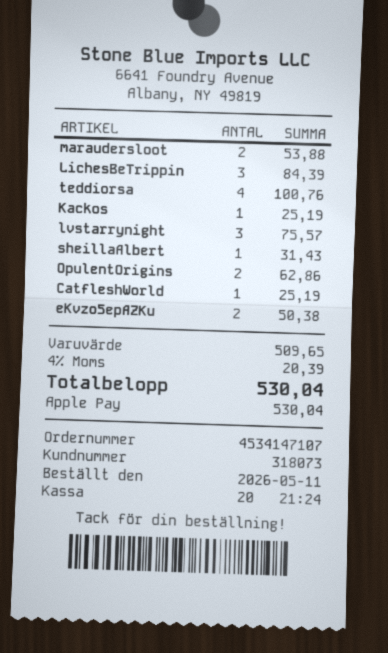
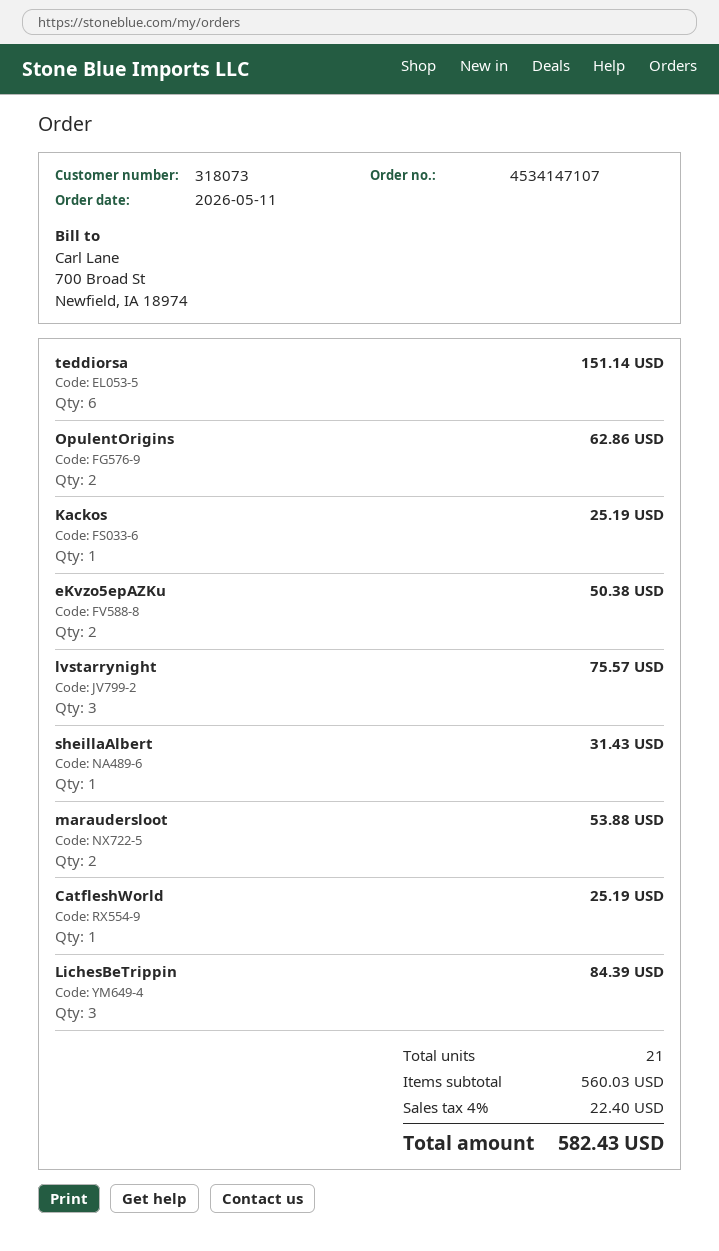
teddiorsa: 4 for 100.76 -> 6 for 151.14
subtotal: 509.65 -> 560.03
tax: 4% = 20.39 -> 4% = 22.40
total: 530.04 -> 582.43

